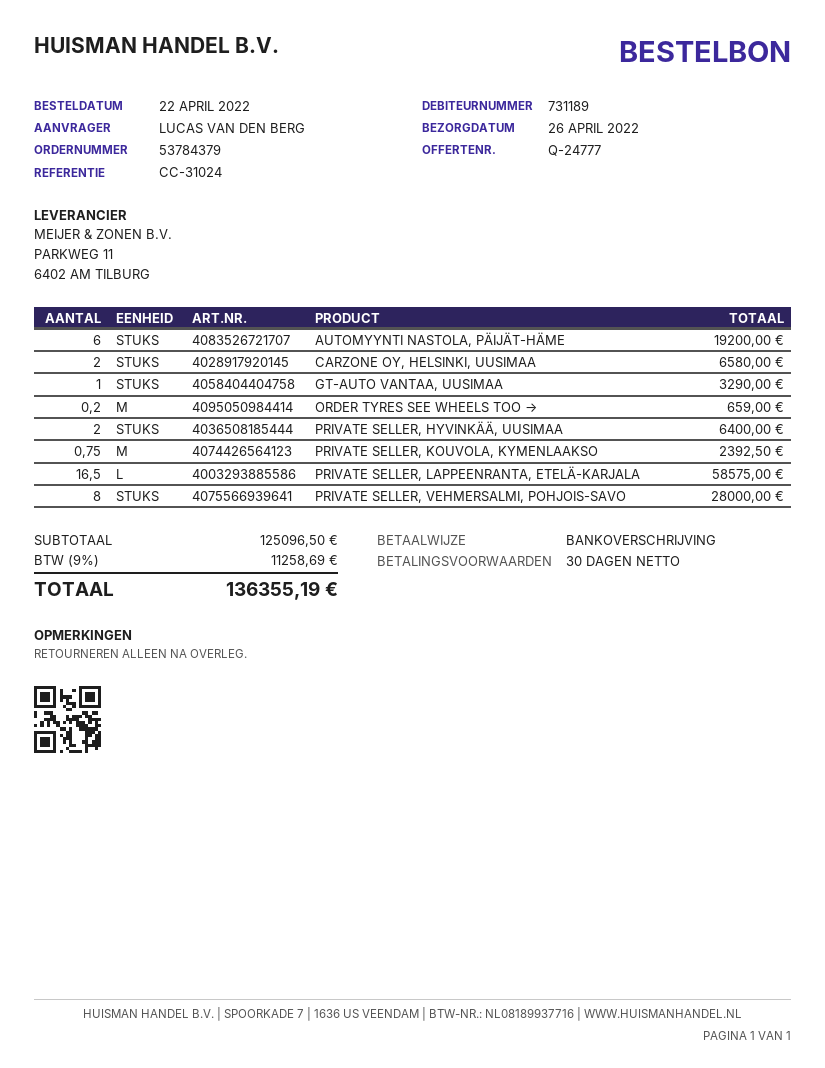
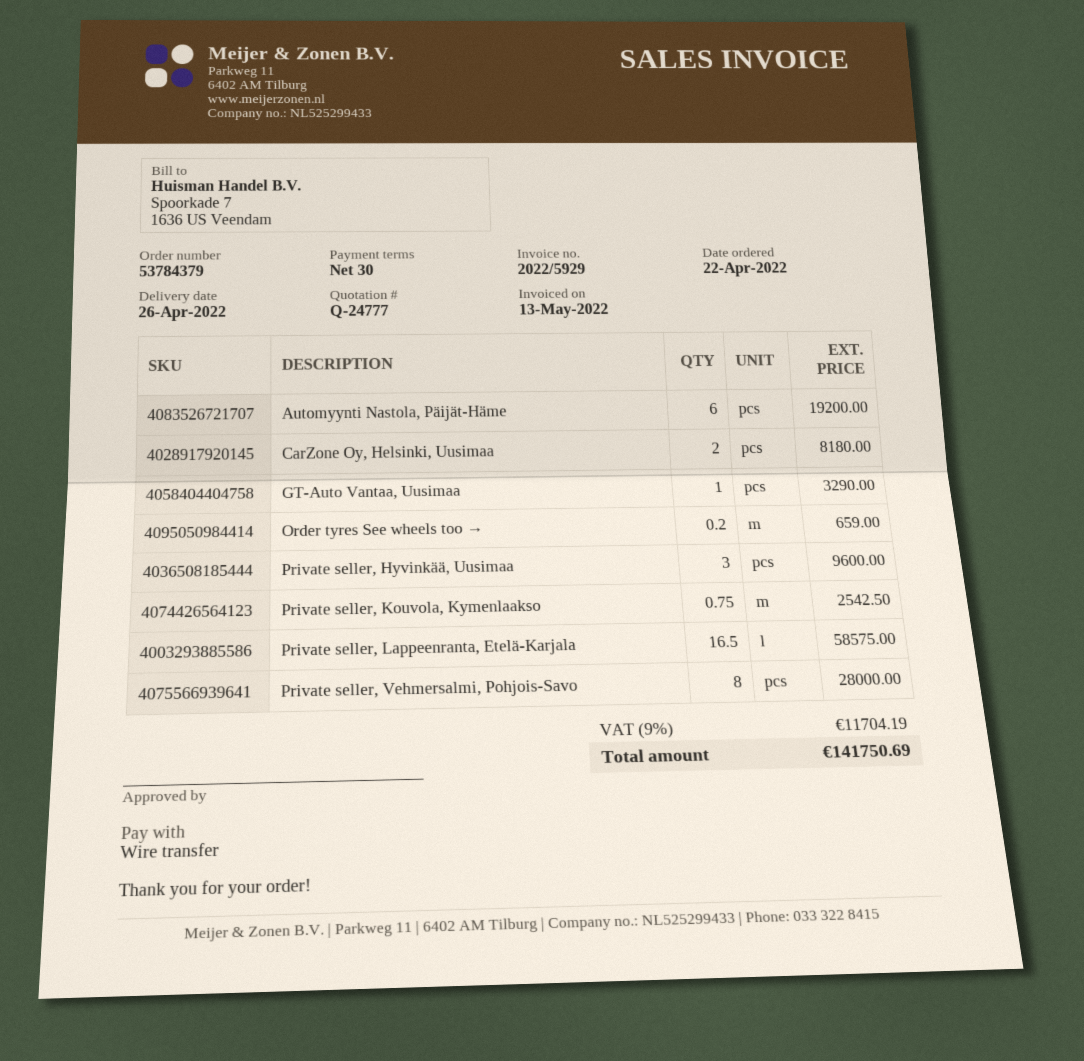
CARZONE OY, HELSINKI, UUSIMAA: 2 for 6580.00 -> 2 for 8180.00
PRIVATE SELLER, HYVINKÄÄ, UUSIMAA: 2 for 6400.00 -> 3 for 9600.00
PRIVATE SELLER, KOUVOLA, KYMENLAAKSO: 0.75 for 2392.50 -> 0.75 for 2542.50
tax: 9% = 11258.69 -> 9% = 11704.19
total: 136355.19 -> 141750.69

